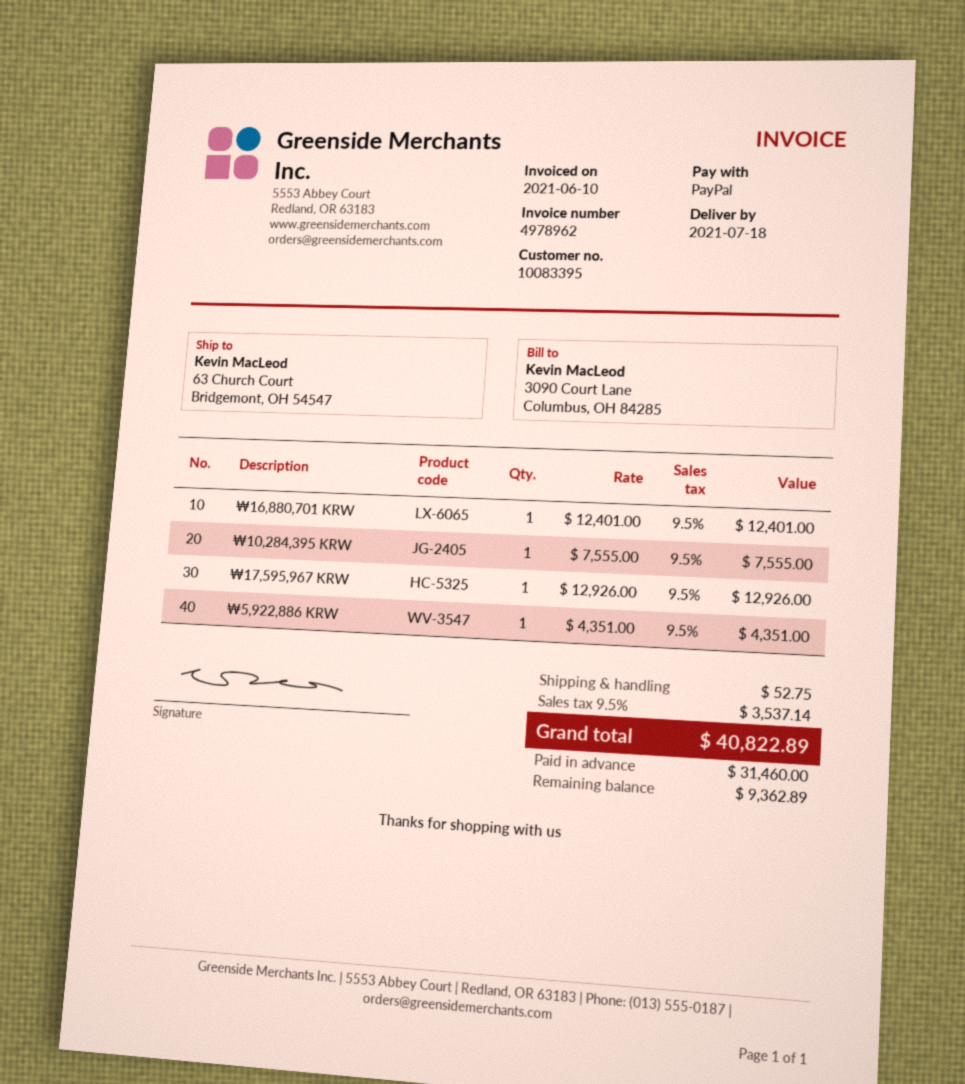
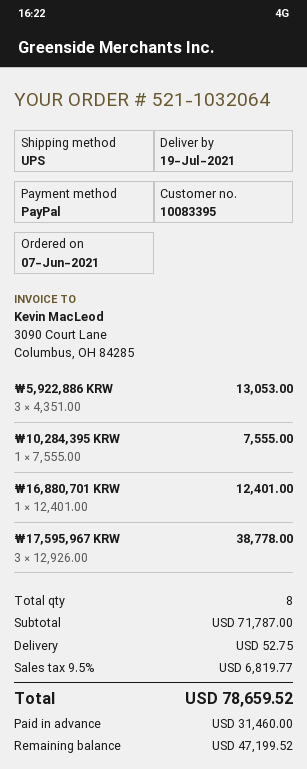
delivery date: 2021-07-18 -> 2021-07-19
₩17,595,967 KRW: 1 x 12926.00 = 12926.00 -> 3 x 12926.00 = 38778.00
₩5,922,886 KRW: 1 x 4351.00 = 4351.00 -> 3 x 4351.00 = 13053.00
tax: 9.5% = 3537.14 -> 9.5% = 6819.77
total: 40822.89 -> 78659.52
balance: 9362.89 -> 47199.52

